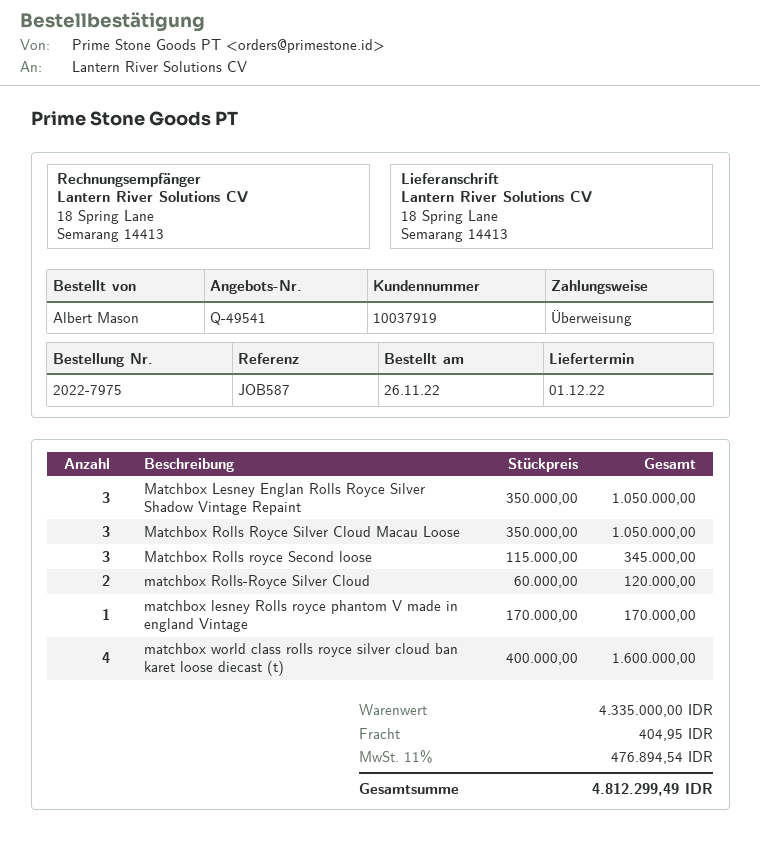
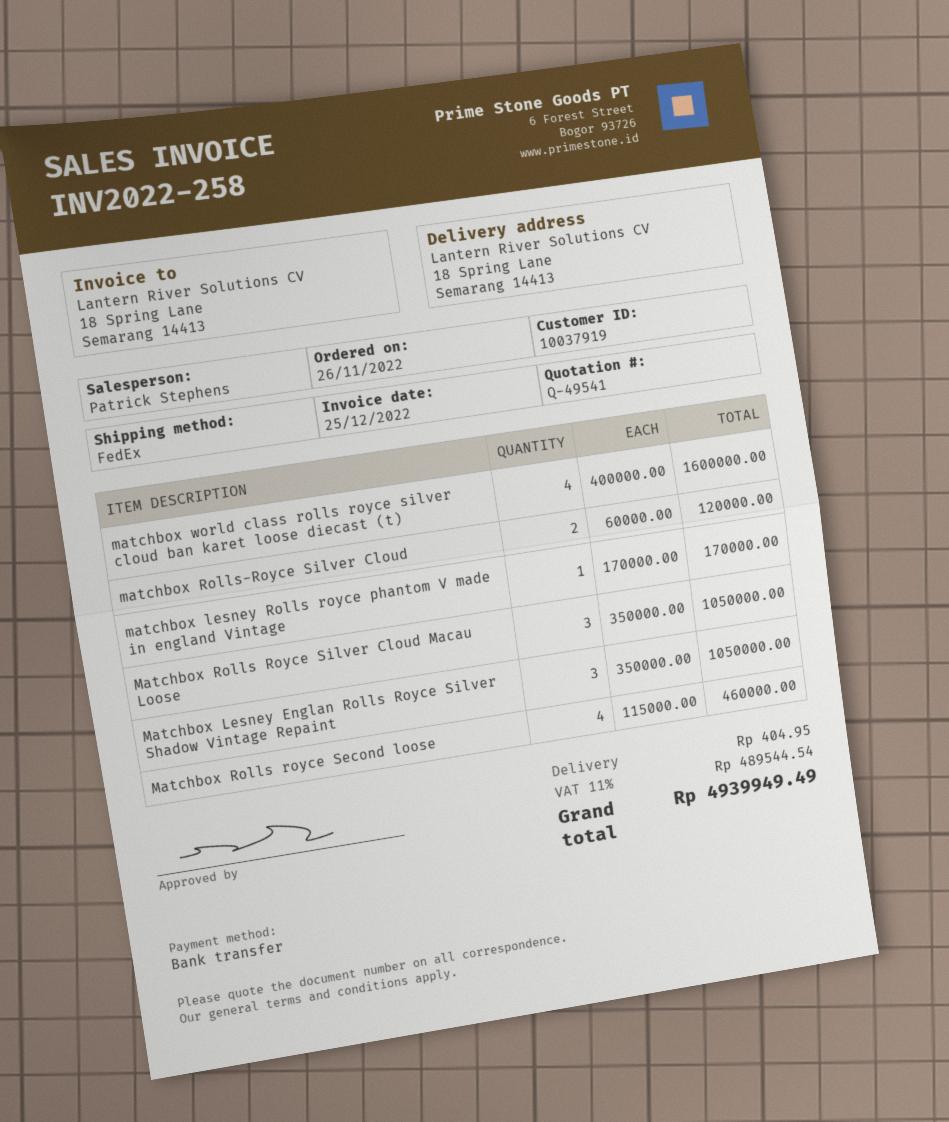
Matchbox Rolls royce Second loose: 3 x 115000.00 = 345000.00 -> 4 x 115000.00 = 460000.00
tax: 11% = 476894.54 -> 11% = 489544.54
total: 4812299.49 -> 4939949.49

